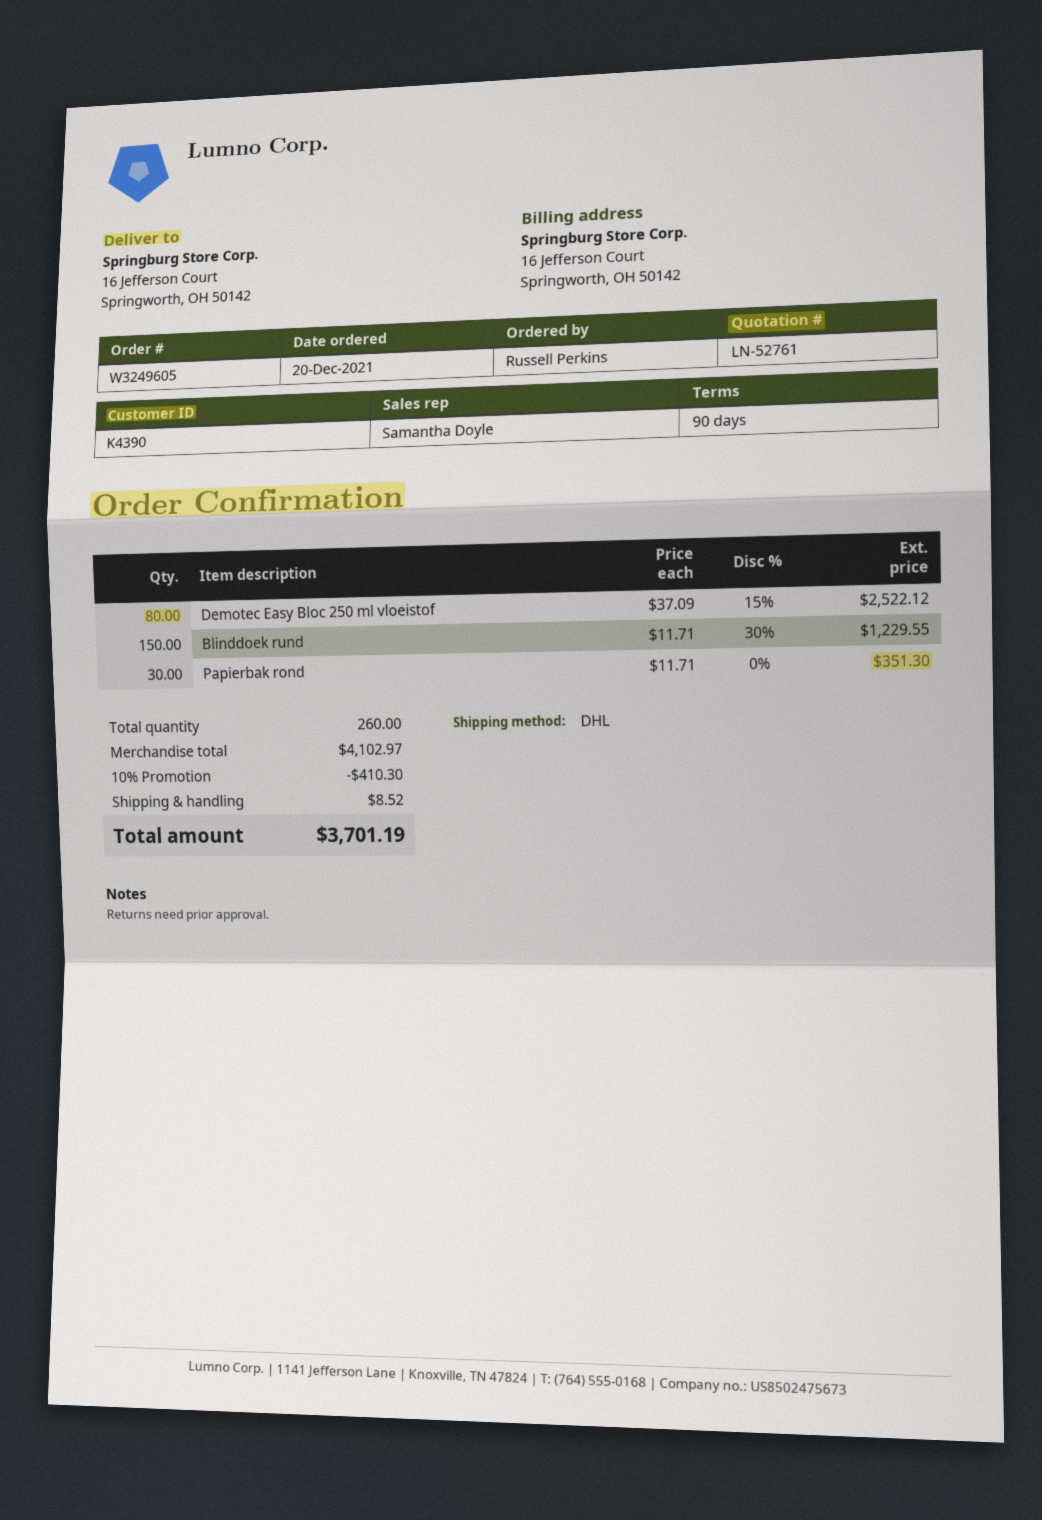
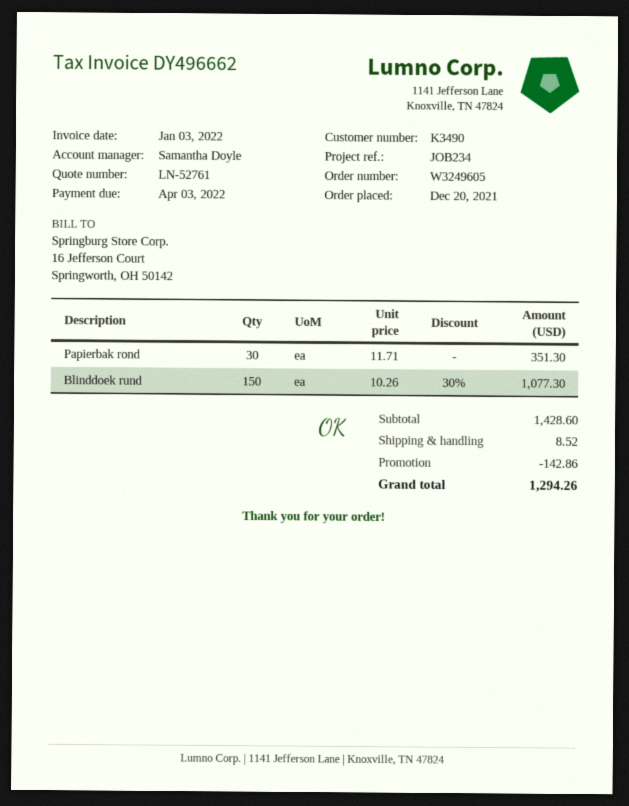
customer number: K4390 -> K3490
Demotec Easy Bloc 250 ml vloeistof: 80 x 37.09 - 15% = 2522.12 -> none
Blinddoek rund: 150 x 11.71 - 30% = 1229.55 -> 150 x 10.26 - 30% = 1077.30
subtotal: 4102.97 -> 1428.60
discount: 410.30 -> 142.86
total: 3701.19 -> 1294.26

